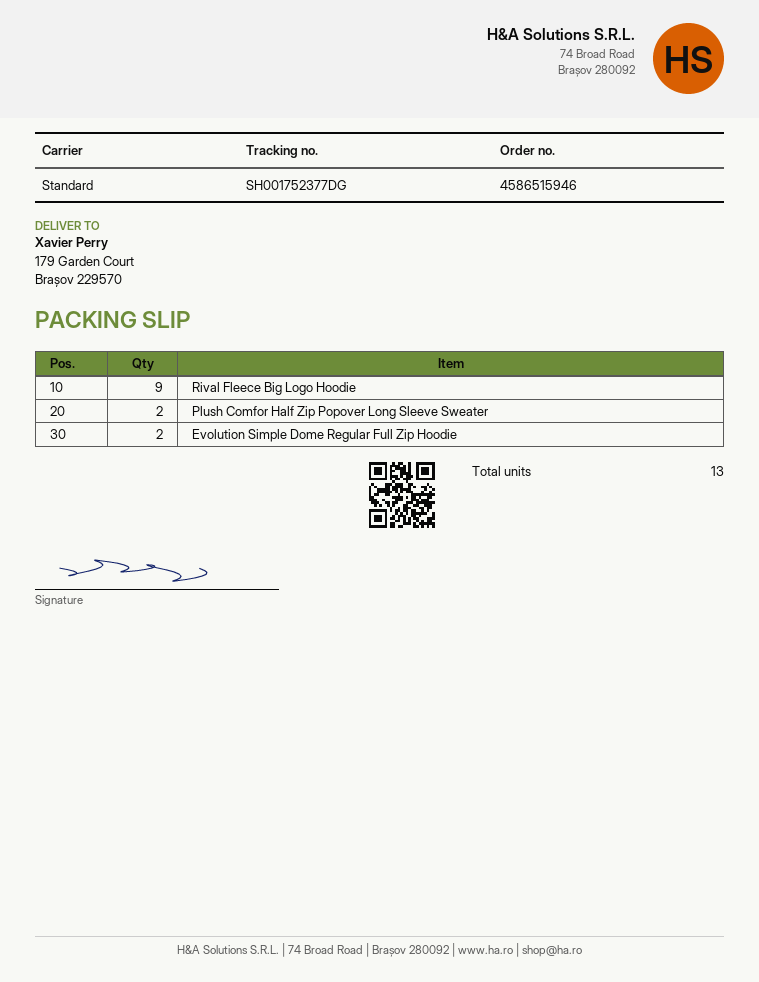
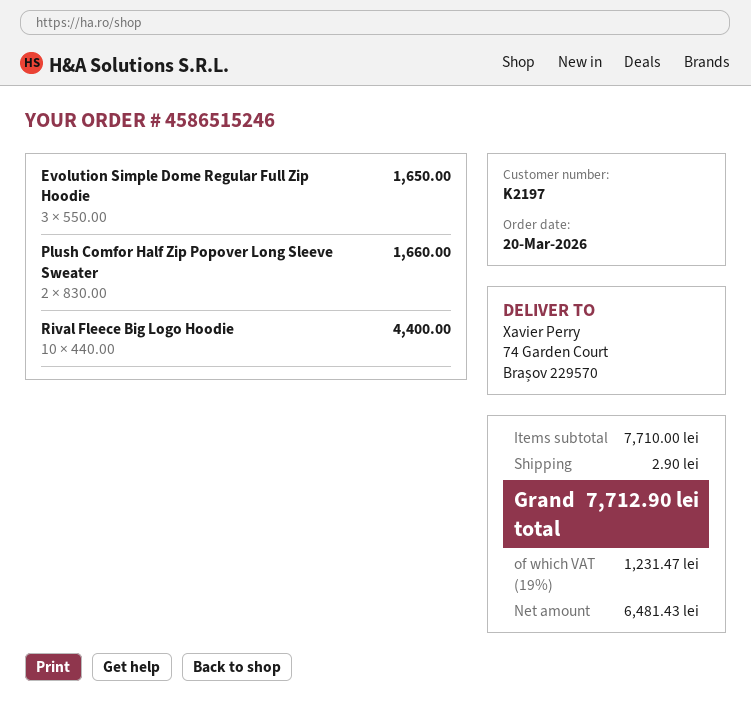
order number: 4586515946 -> 4586515246
ship to: 179 Garden Court, Brașov 229570 -> 74 Garden Court, Brașov 229570
Rival Fleece Big Logo Hoodie: 9 -> 10
Evolution Simple Dome Regular Full Zip Hoodie: 2 -> 3

